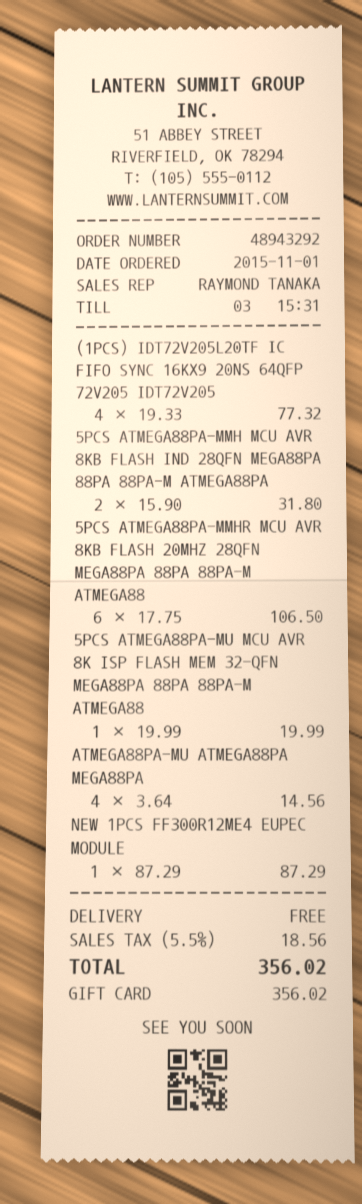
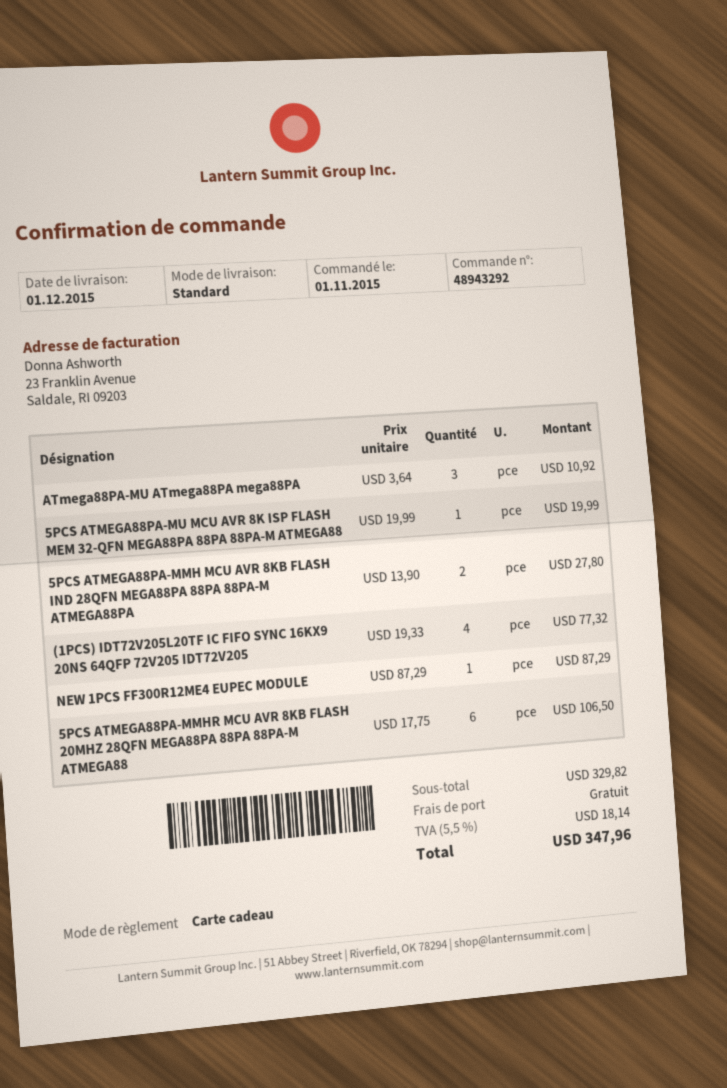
5PCS ATMEGA88PA-MMH MCU AVR 8KB FLASH IND 28QFN MEGA88PA 88PA 88PA-M ATMEGA88PA: 2 x 15.90 = 31.80 -> 2 x 13.90 = 27.80
ATMEGA88PA-MU ATMEGA88PA MEGA88PA: 4 x 3.64 = 14.56 -> 3 x 3.64 = 10.92
tax: 5.5% = 18.56 -> 5.5% = 18.14
total: 356.02 -> 347.96

